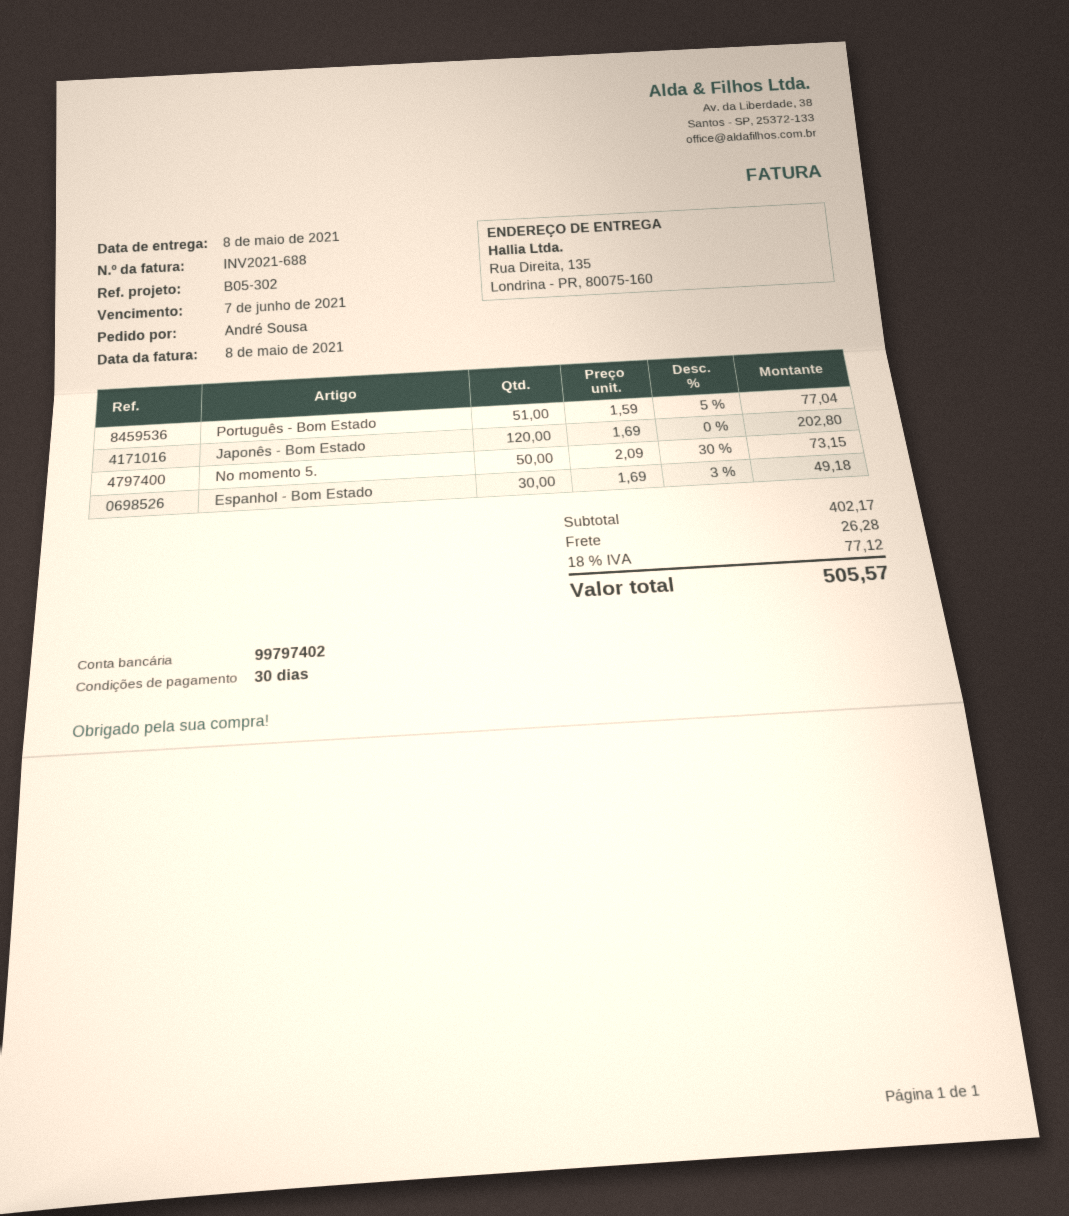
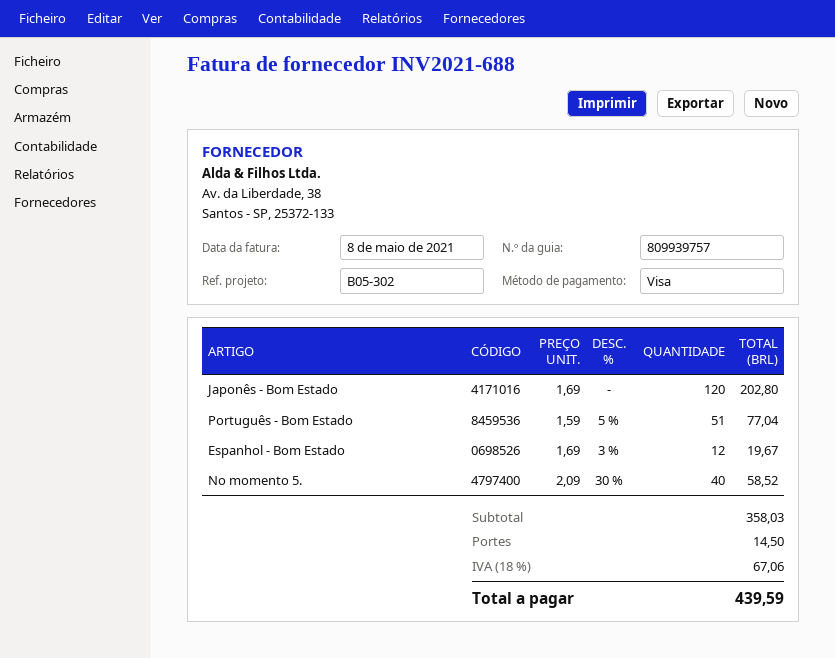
No momento 5.: 50 x 2.09 - 30% = 73.15 -> 40 x 2.09 - 30% = 58.52
Espanhol - Bom Estado: 30 x 1.69 - 3% = 49.18 -> 12 x 1.69 - 3% = 19.67
subtotal: 402.17 -> 358.03
shipping: 26.28 -> 14.50
tax: 18% = 77.12 -> 18% = 67.06
total: 505.57 -> 439.59

